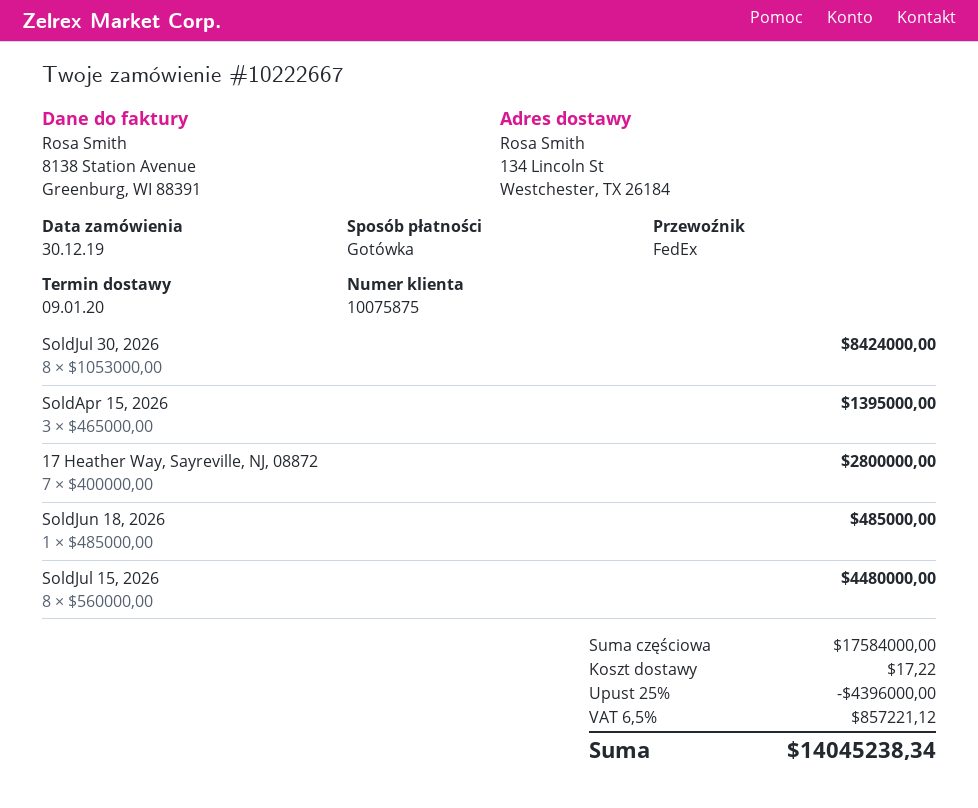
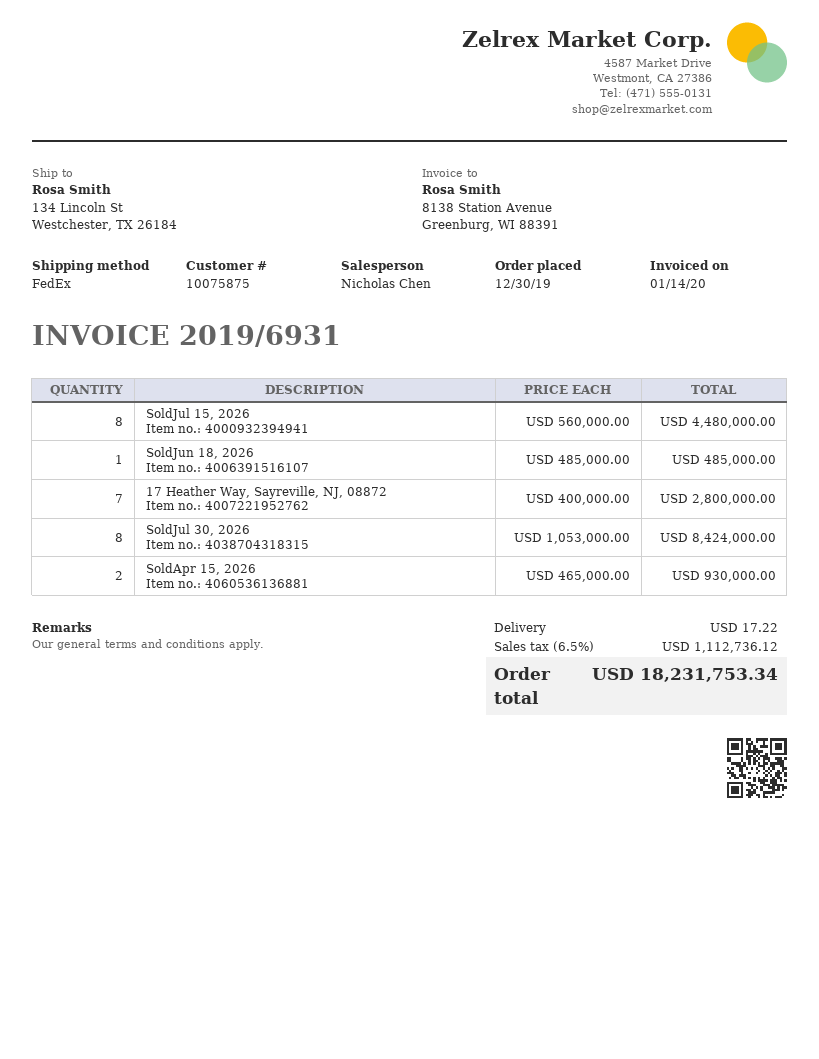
SoldApr 15, 2026: 3 x 465000.00 = 1395000.00 -> 2 x 465000.00 = 930000.00
discount: 25% = 4396000.00 -> none
tax: 6.5% = 857221.12 -> 6.5% = 1112736.12
total: 14045238.34 -> 18231753.34

